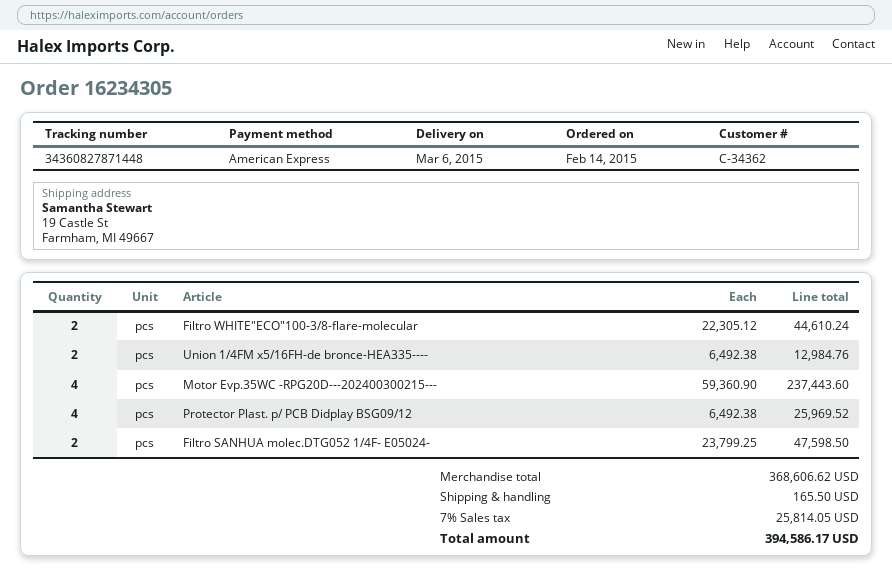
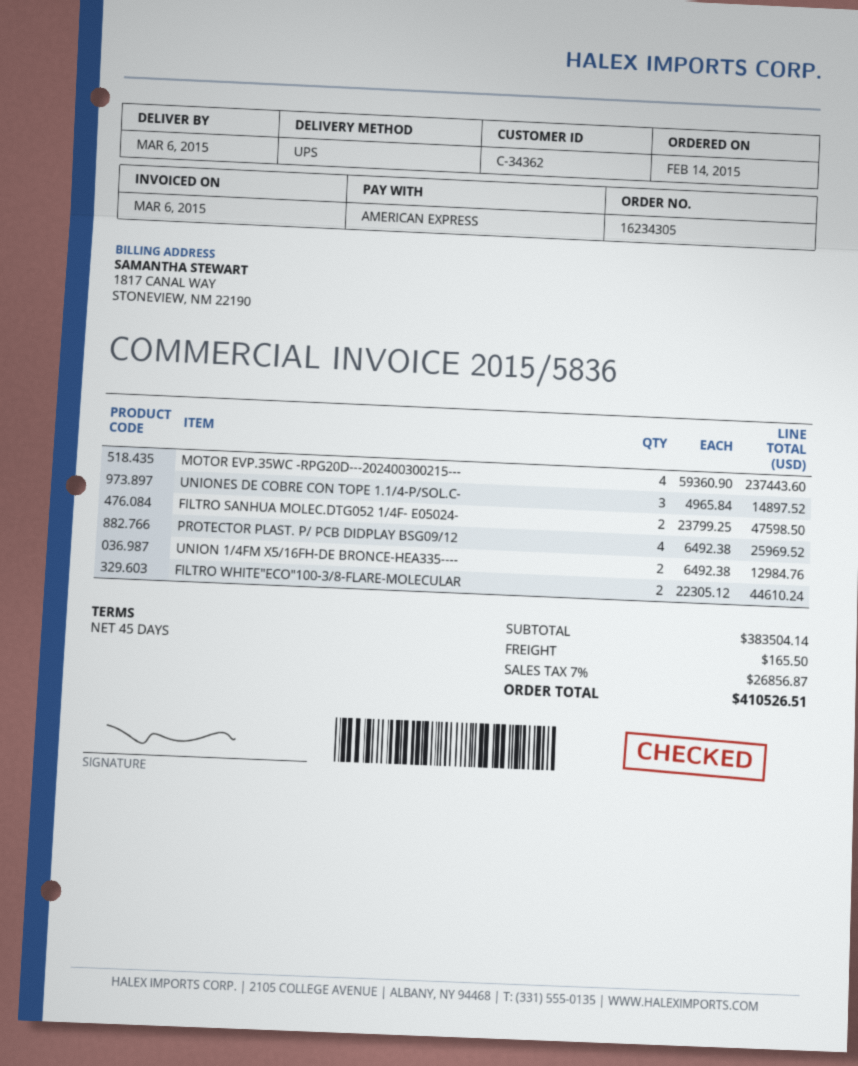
UNIONES DE COBRE CON TOPE 1.1/4-P/SOL.C-: none -> 3 x 4965.84 = 14897.52
subtotal: 368606.62 -> 383504.14
tax: 7% = 25814.05 -> 7% = 26856.87
total: 394586.17 -> 410526.51

